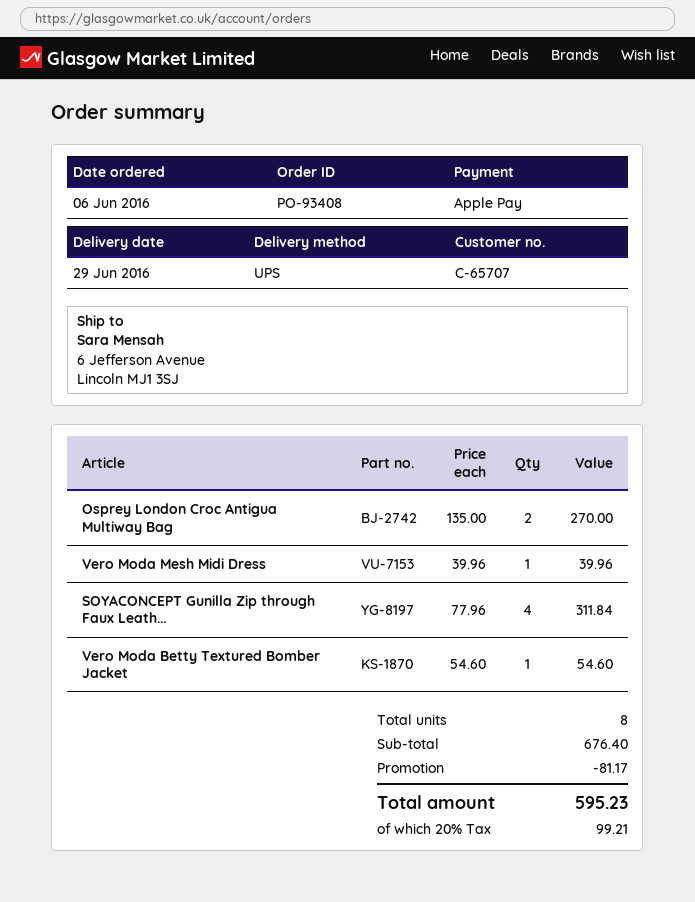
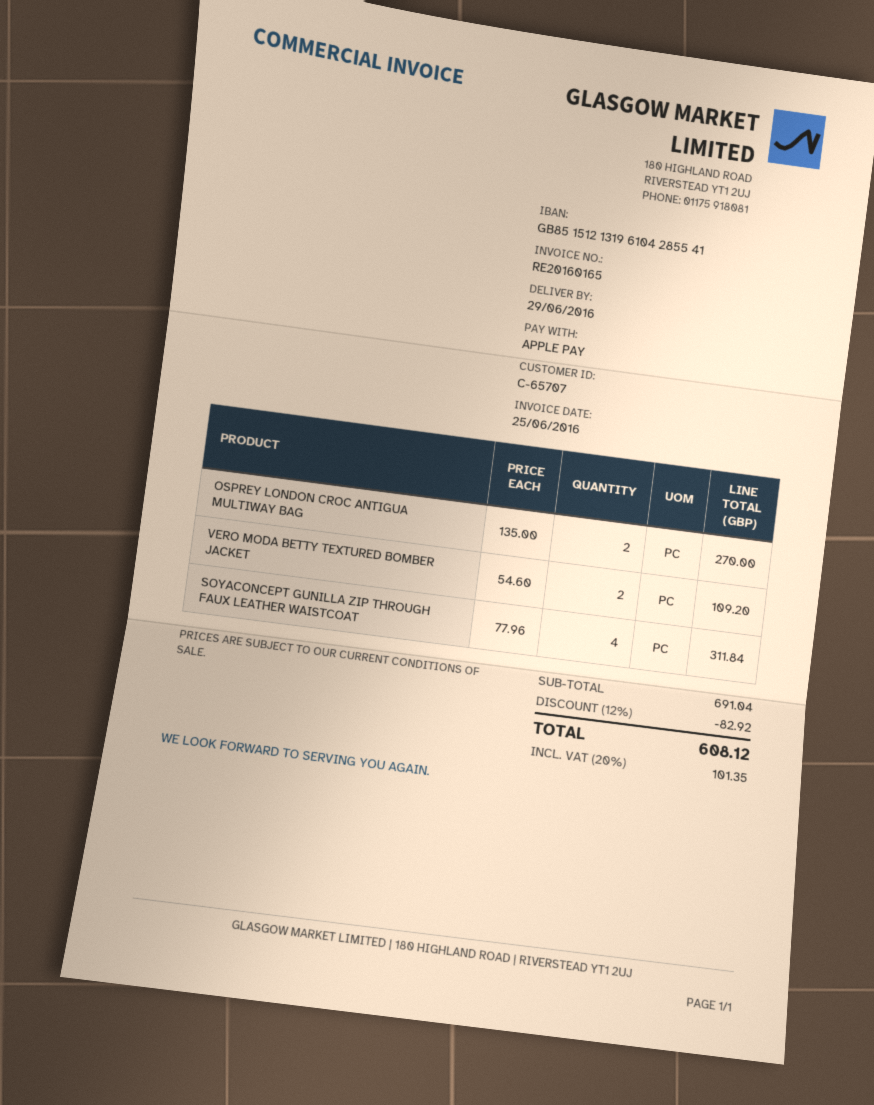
Vero Moda Mesh Midi Dress: 1 x 39.96 = 39.96 -> none
Vero Moda Betty Textured Bomber Jacket: 1 x 54.60 = 54.60 -> 2 x 54.60 = 109.20
subtotal: 676.40 -> 691.04
discount: 81.17 -> 82.92
tax: 20% = 99.21 -> 20% = 101.35
total: 595.23 -> 608.12

